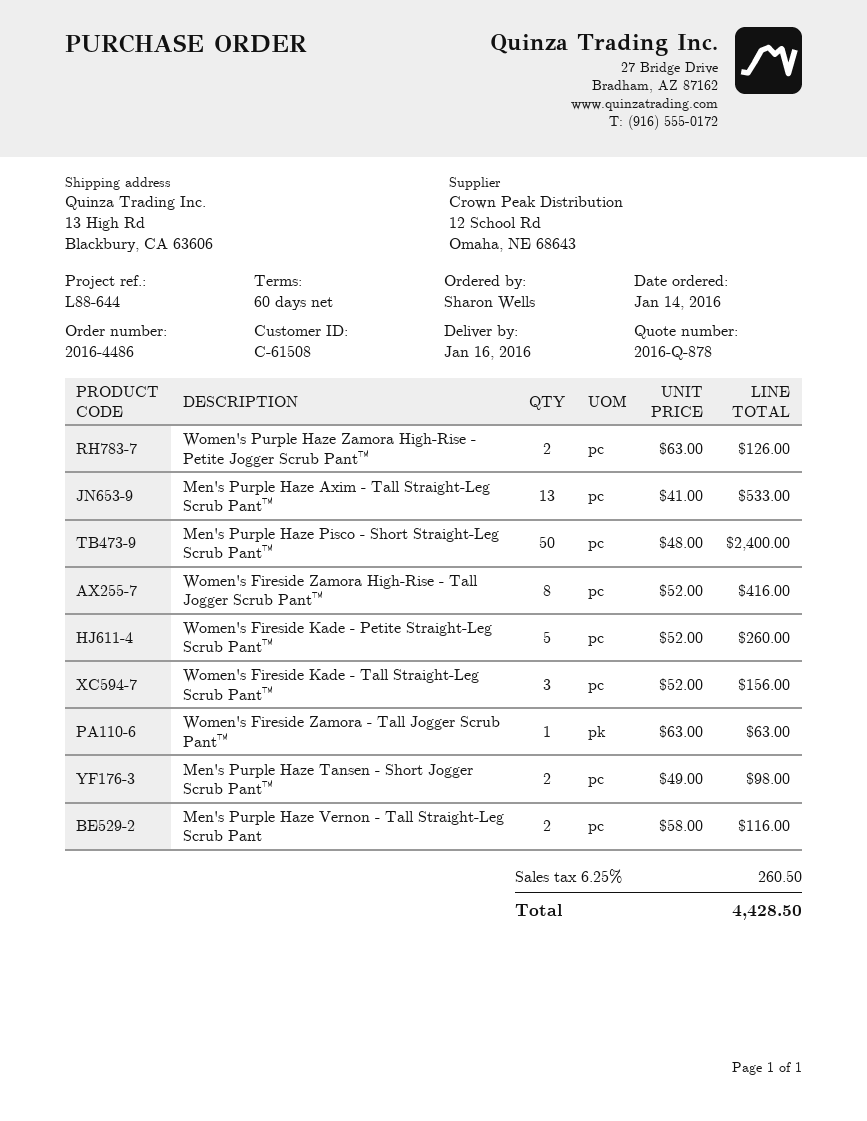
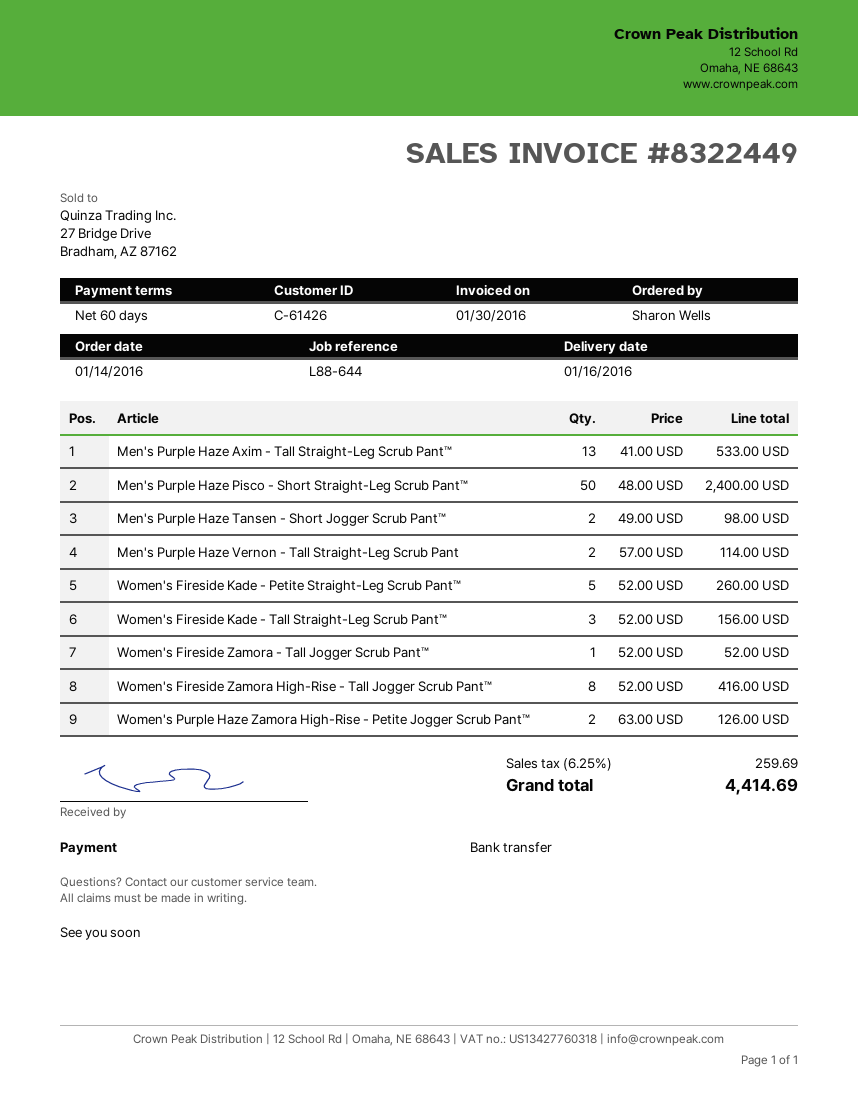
customer number: C-61508 -> C-61426
Women's Fireside Zamora - Tall Jogger Scrub Pant™: 1 x 63.00 = 63.00 -> 1 x 52.00 = 52.00
Men's Purple Haze Vernon - Tall Straight-Leg Scrub Pant: 2 x 58.00 = 116.00 -> 2 x 57.00 = 114.00
tax: 6.25% = 260.50 -> 6.25% = 259.69
total: 4428.50 -> 4414.69

